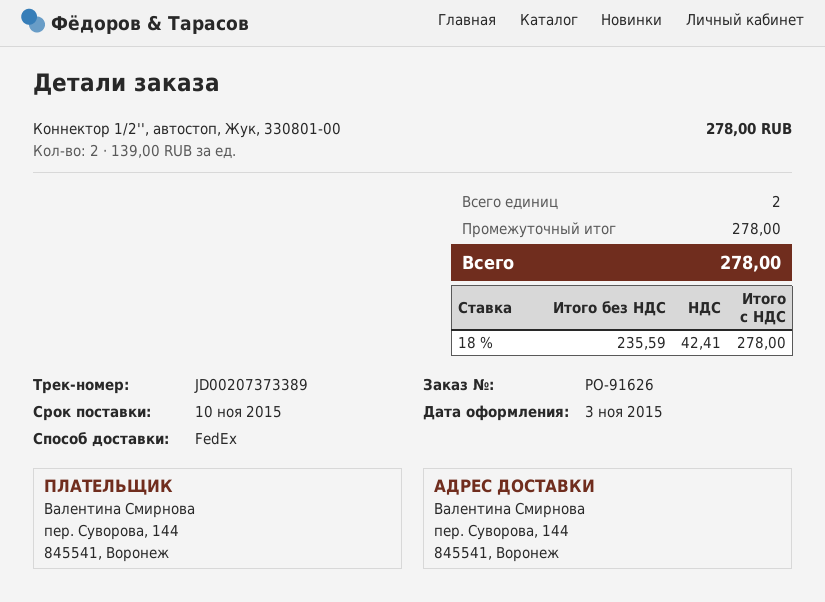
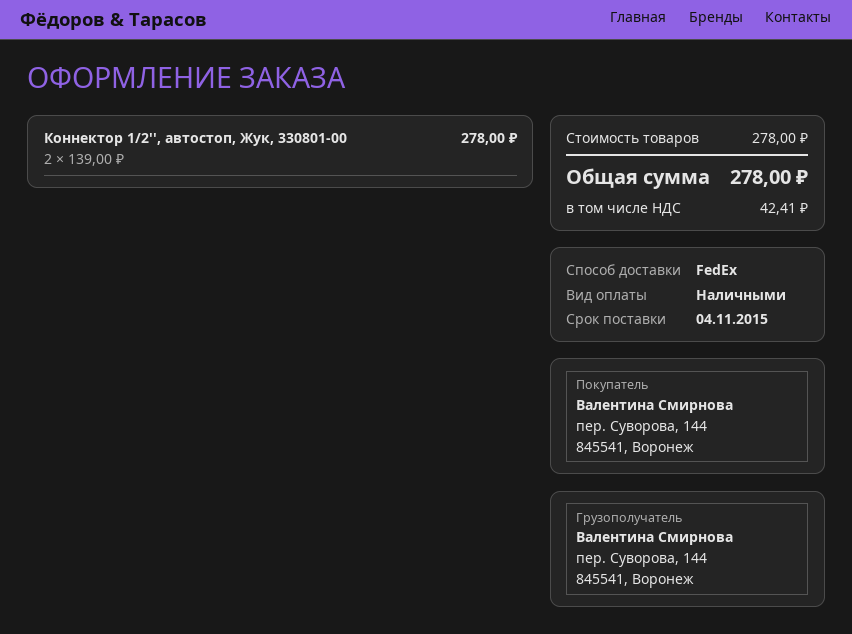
delivery date: 2015-11-10 -> 2015-11-04

